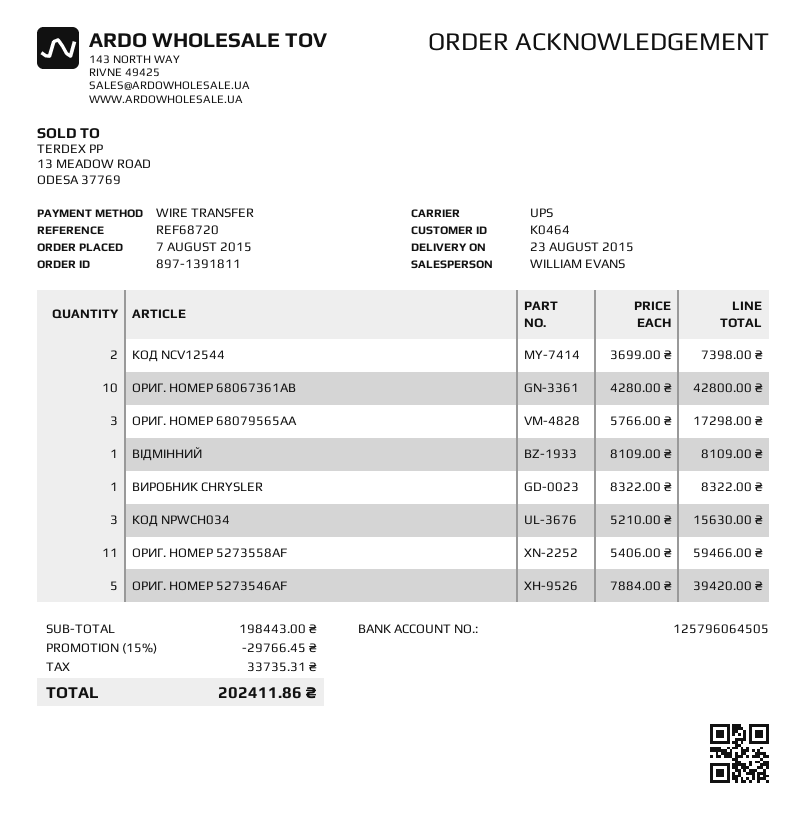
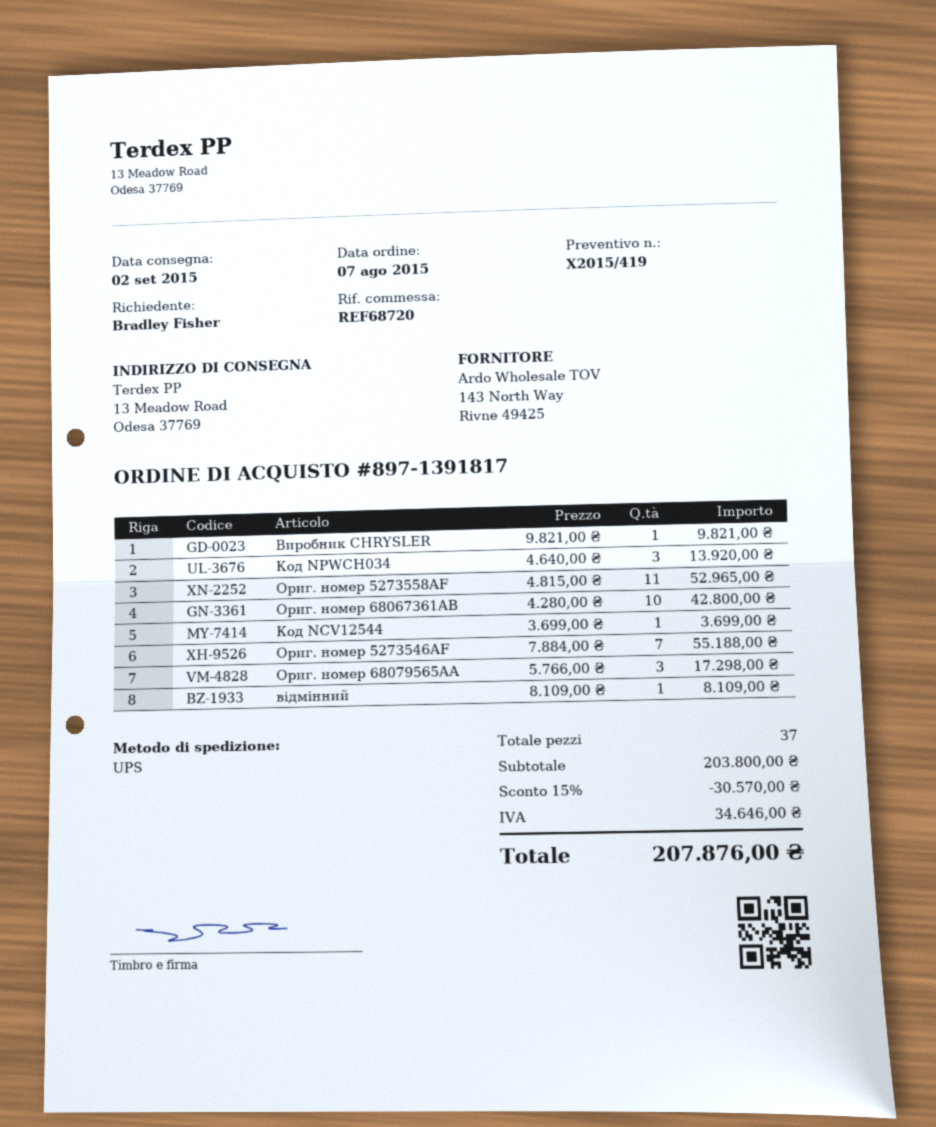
order number: 897-1391811 -> 897-1391817
delivery date: 2015-08-23 -> 2015-09-02
КОД NCV12544: 2 x 3699.00 = 7398.00 -> 1 x 3699.00 = 3699.00
ВИРОБНИК CHRYSLER: 1 x 8322.00 = 8322.00 -> 1 x 9821.00 = 9821.00
КОД NPWCH034: 3 x 5210.00 = 15630.00 -> 3 x 4640.00 = 13920.00
ОРИГ. НОМЕР 5273558AF: 11 x 5406.00 = 59466.00 -> 11 x 4815.00 = 52965.00
ОРИГ. НОМЕР 5273546AF: 5 x 7884.00 = 39420.00 -> 7 x 7884.00 = 55188.00
subtotal: 198443.00 -> 203800.00
discount: 15% = 29766.45 -> 15% = 30570.00
tax: 33735.31 -> 34646.00
total: 202411.86 -> 207876.00

